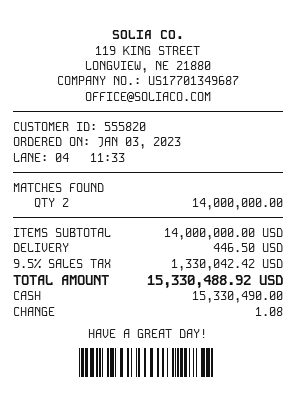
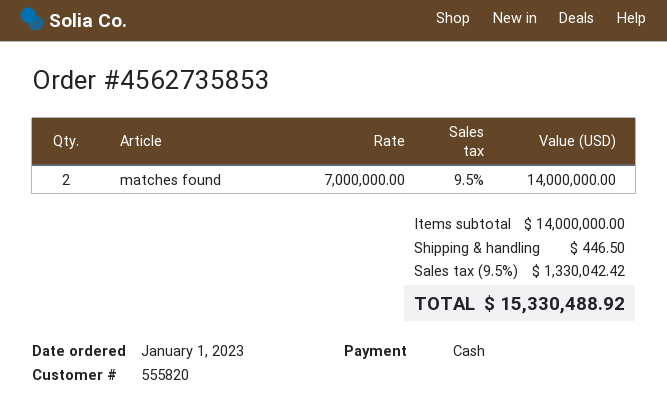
order date: 2023-01-03 -> 2023-01-01

